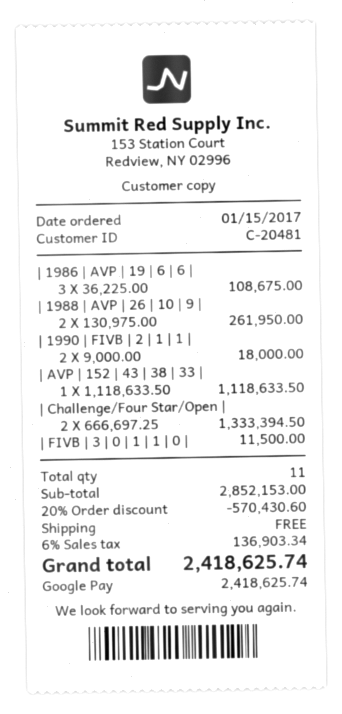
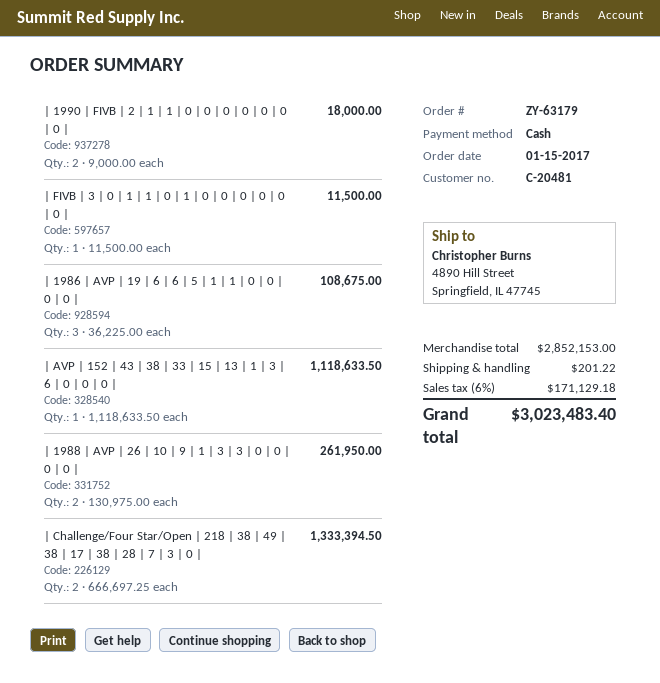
payment method: Google Pay -> cash
discount: 20% = 570430.60 -> none
shipping: 0.00 -> 201.22
tax: 6% = 136903.34 -> 6% = 171129.18
total: 2418625.74 -> 3023483.40

